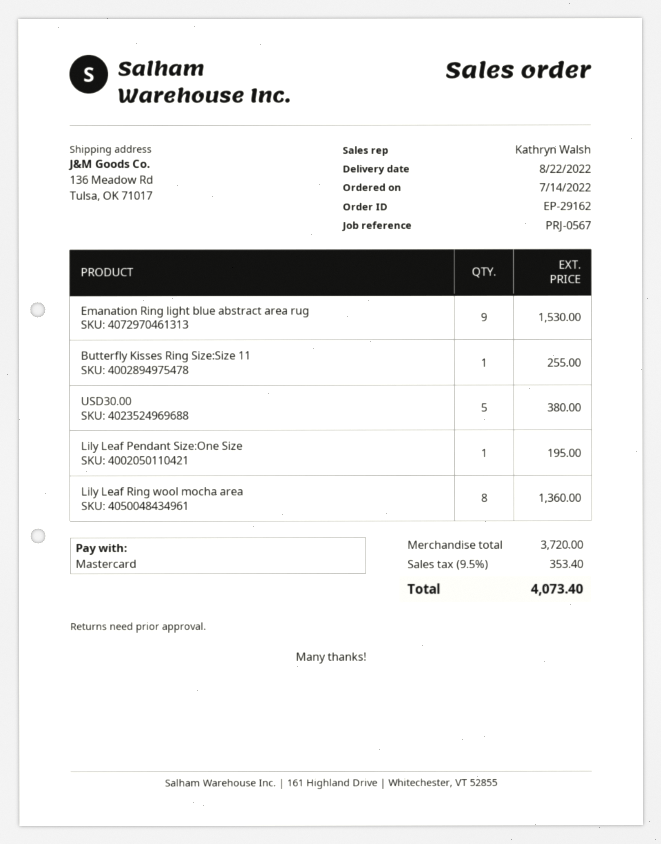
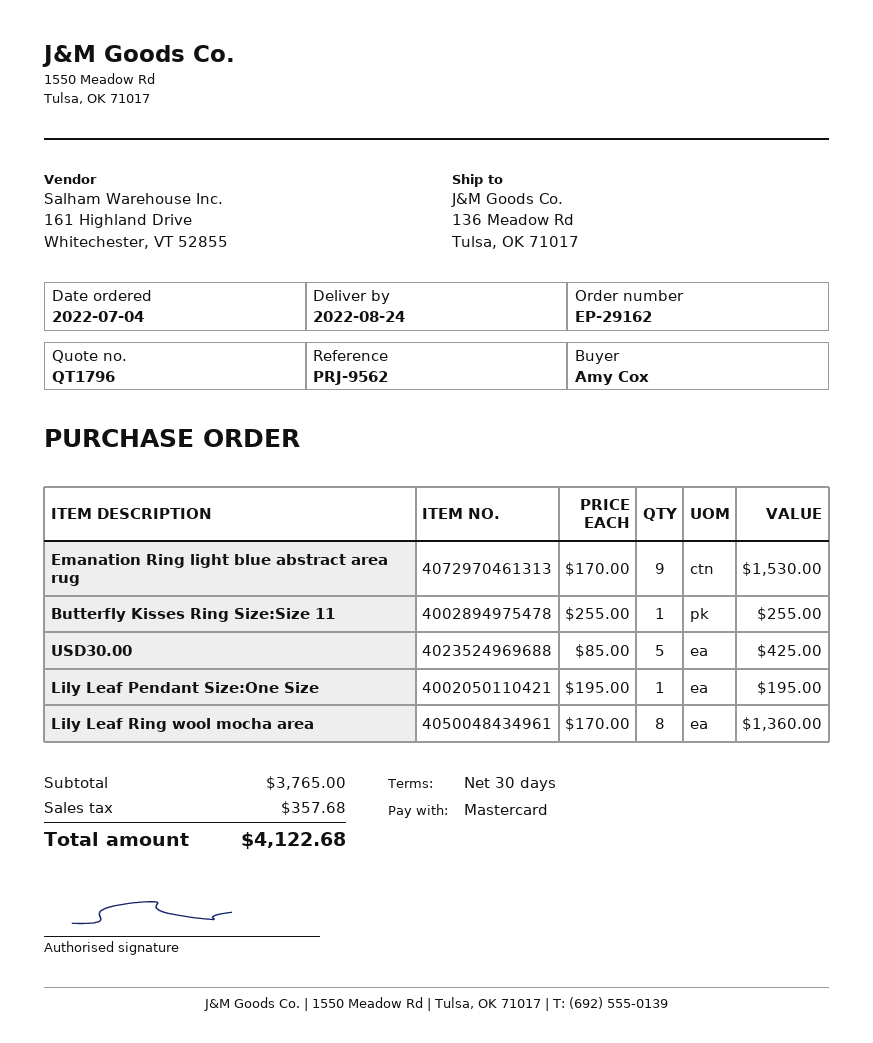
order date: 2022-07-14 -> 2022-07-04
delivery date: 2022-08-22 -> 2022-08-24
reference: PRJ-0567 -> PRJ-9562
USD30.00: 5 for 380.00 -> 5 for 425.00
subtotal: 3720.00 -> 3765.00
tax: 353.40 -> 357.68
total: 4073.40 -> 4122.68

